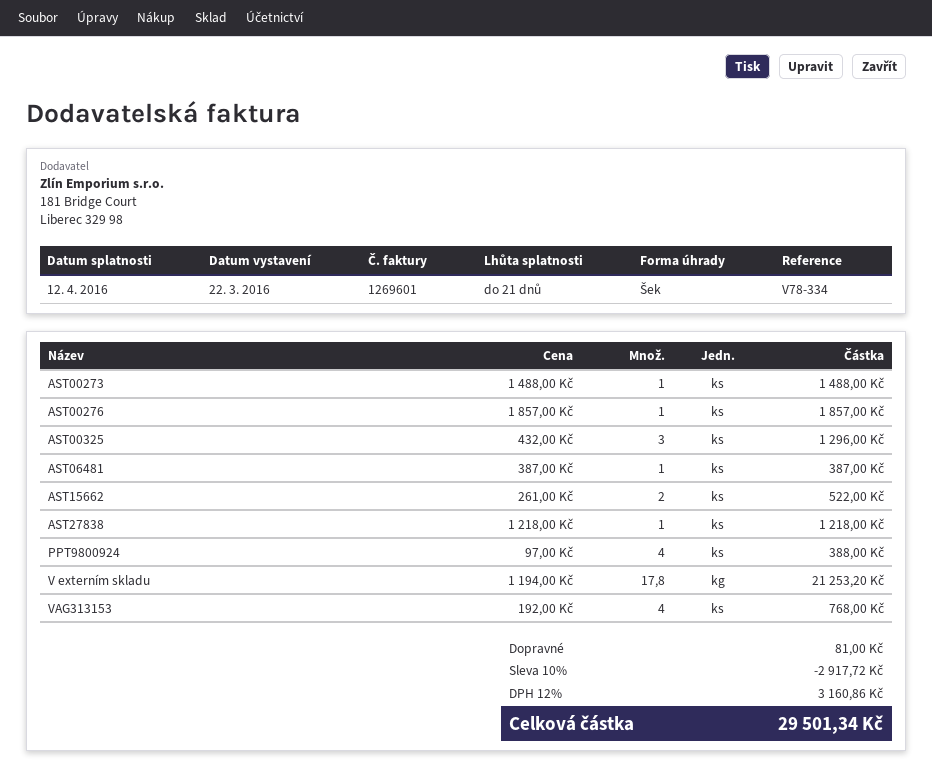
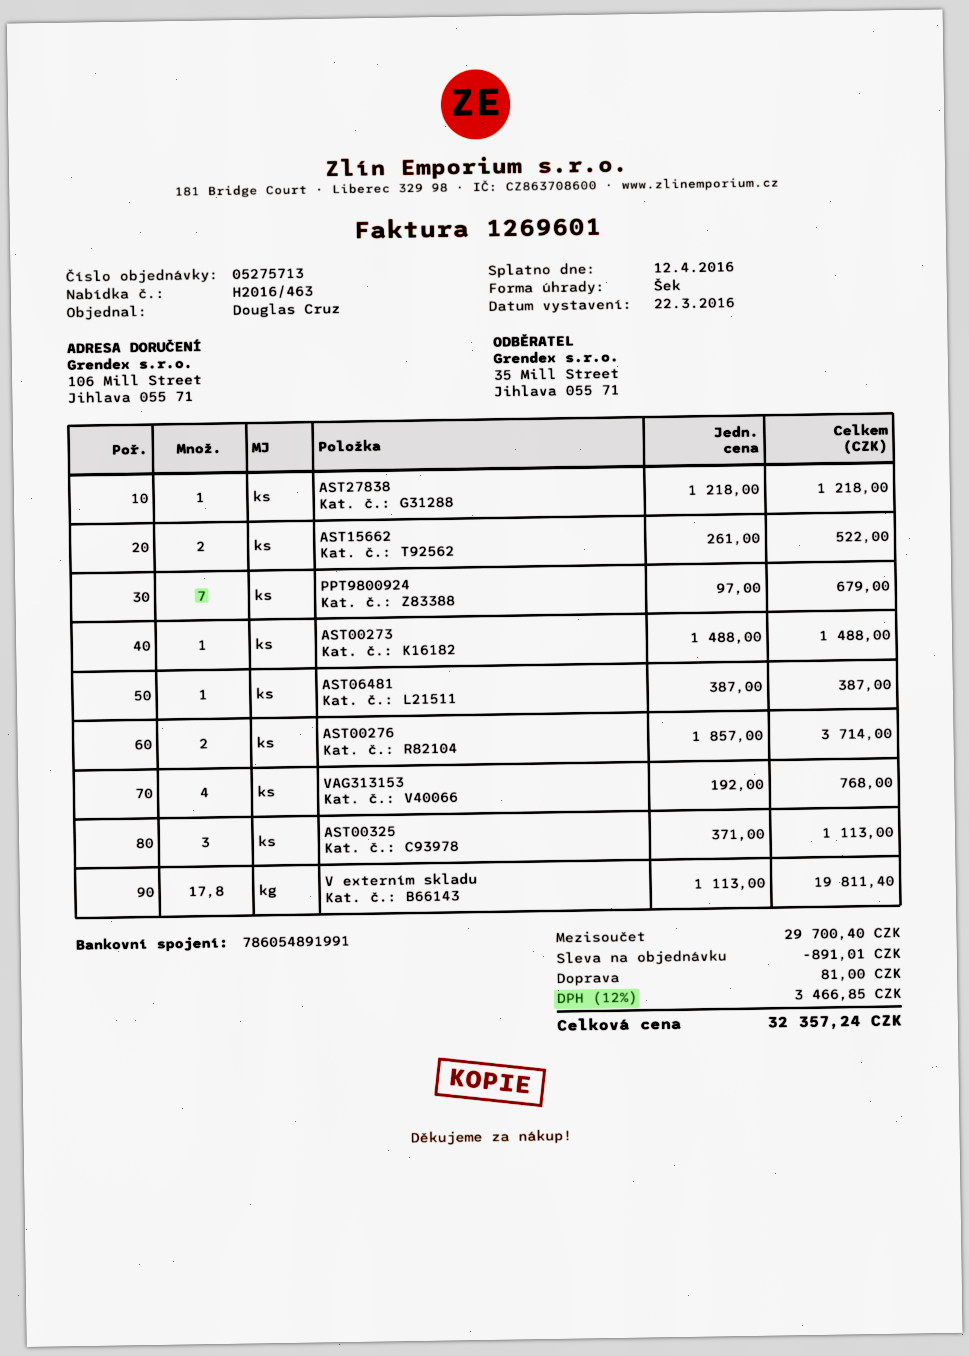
AST00276: 1 x 1857.00 = 1857.00 -> 2 x 1857.00 = 3714.00
AST00325: 3 x 432.00 = 1296.00 -> 3 x 371.00 = 1113.00
PPT9800924: 4 x 97.00 = 388.00 -> 7 x 97.00 = 679.00
V externím skladu: 17.8 x 1194.00 = 21253.20 -> 17.8 x 1113.00 = 19811.40
discount: 2917.72 -> 891.01
tax: 12% = 3160.86 -> 12% = 3466.85
total: 29501.34 -> 32357.24

